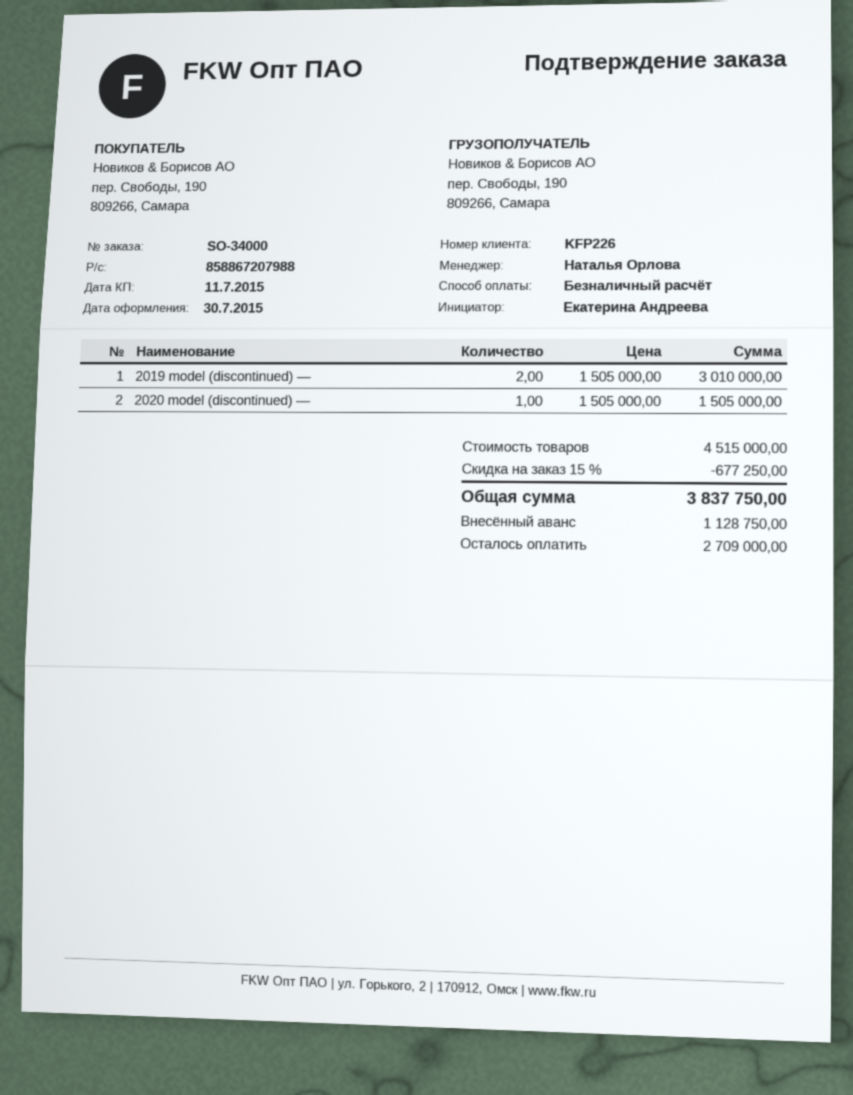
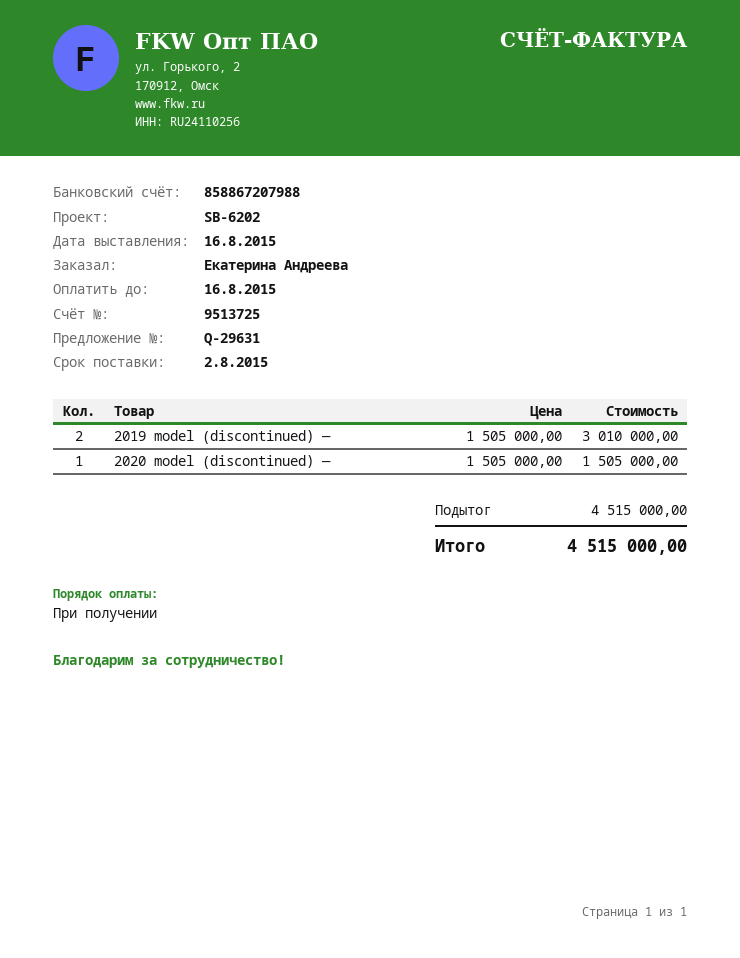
discount: 15% = 677250.00 -> none
total: 3837750.00 -> 4515000.00

